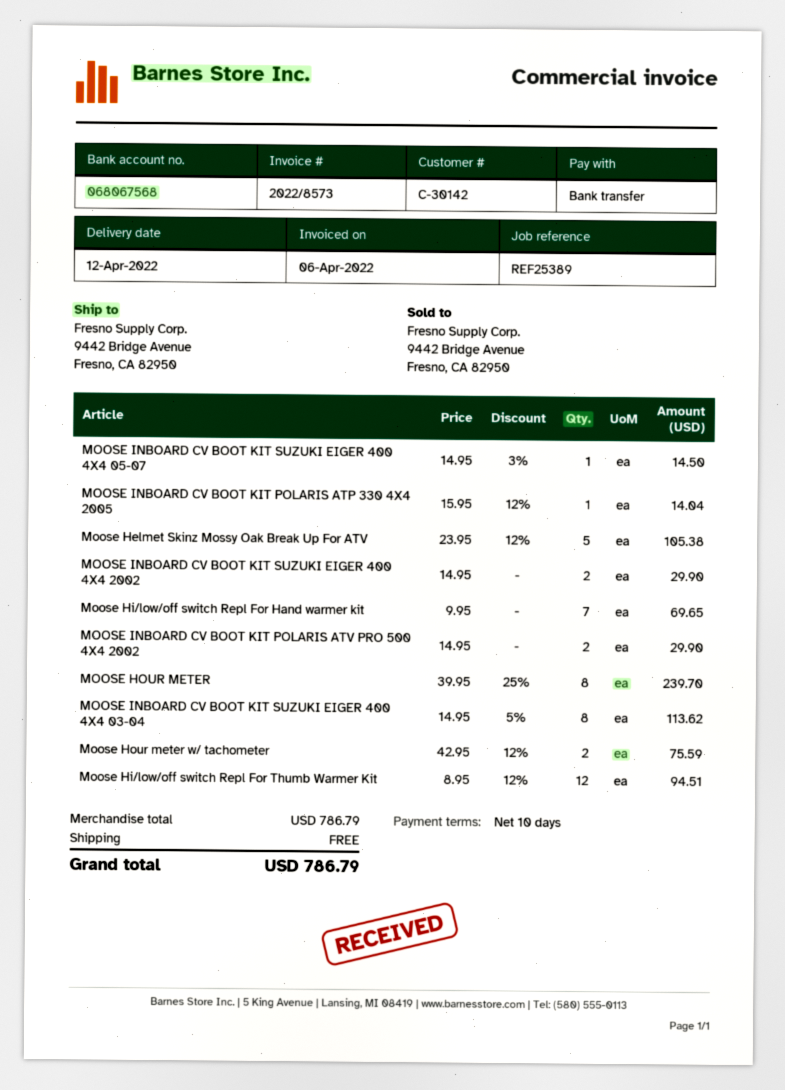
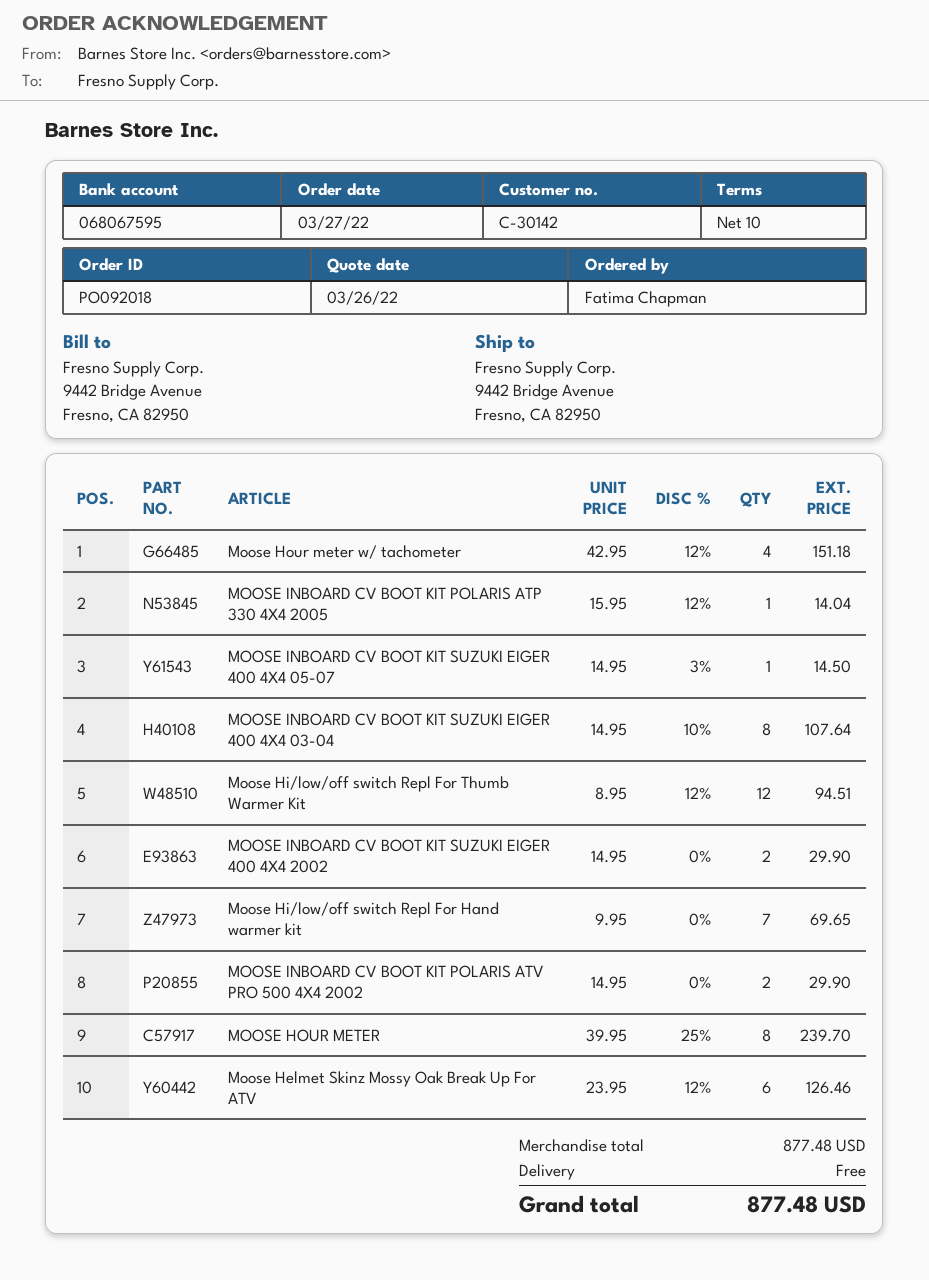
bank account: 068067568 -> 068067595
Moose Helmet Skinz Mossy Oak Break Up For ATV: 5 x 23.95 - 12% = 105.38 -> 6 x 23.95 - 12% = 126.46
MOOSE INBOARD CV BOOT KIT SUZUKI EIGER 400 4X4 03-04: 8 x 14.95 - 5% = 113.62 -> 8 x 14.95 - 10% = 107.64
Moose Hour meter w/ tachometer: 2 x 42.95 - 12% = 75.59 -> 4 x 42.95 - 12% = 151.18
subtotal: 786.79 -> 877.48
total: 786.79 -> 877.48

